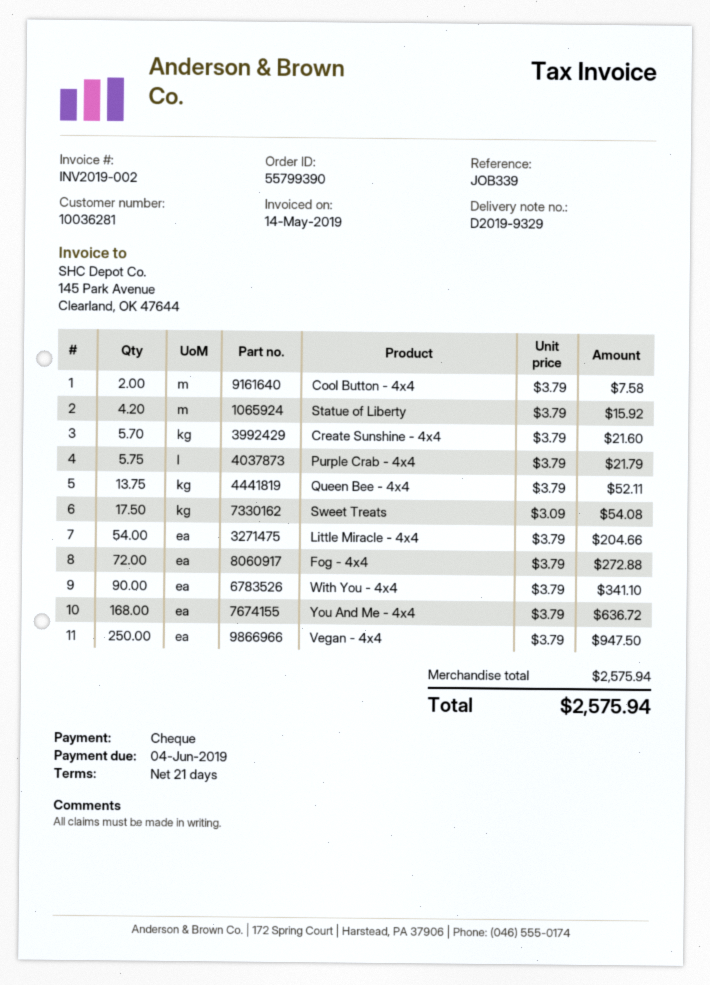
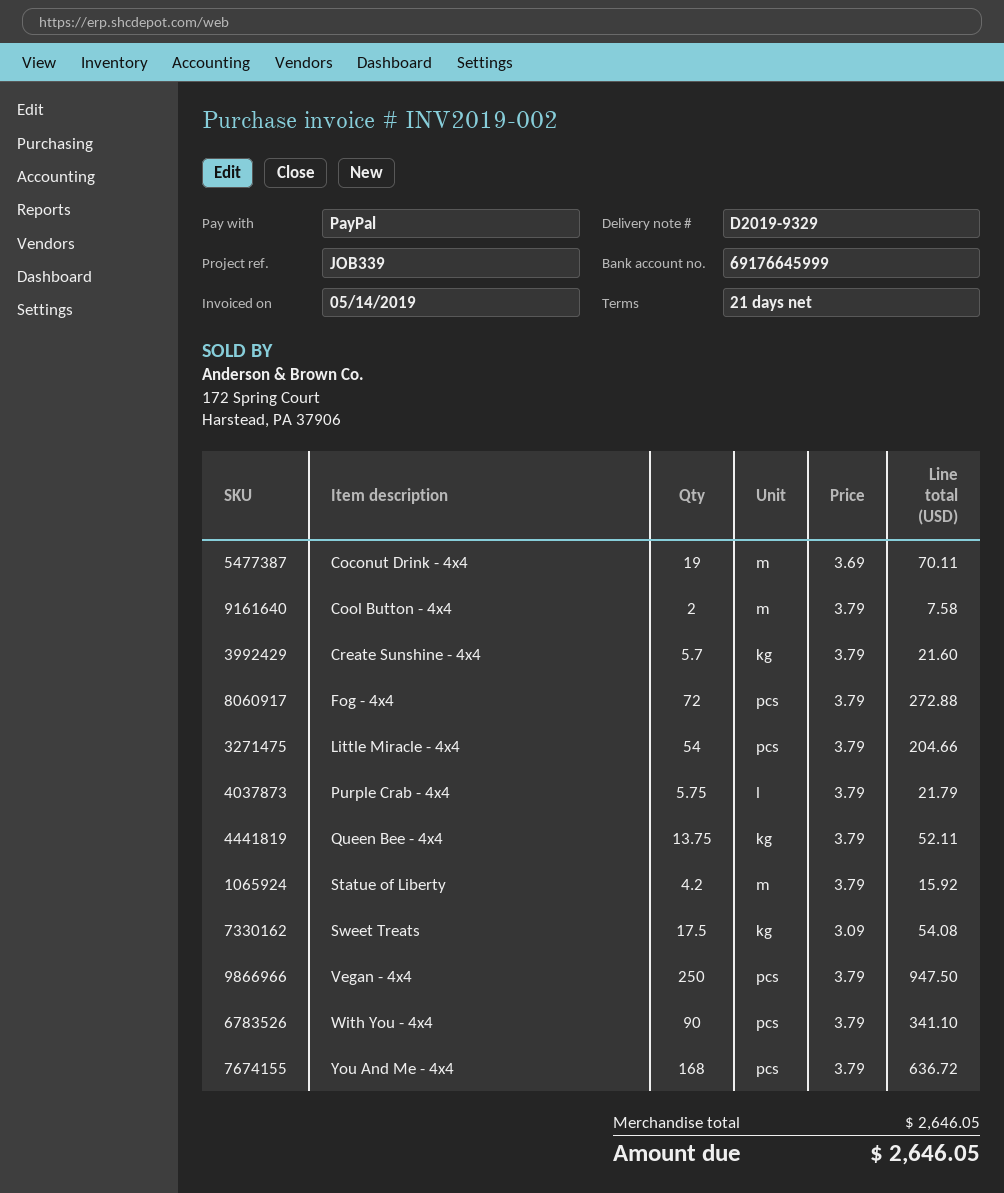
payment method: cheque -> PayPal
Coconut Drink - 4x4: none -> 19 x 3.69 = 70.11
subtotal: 2575.94 -> 2646.05
total: 2575.94 -> 2646.05

